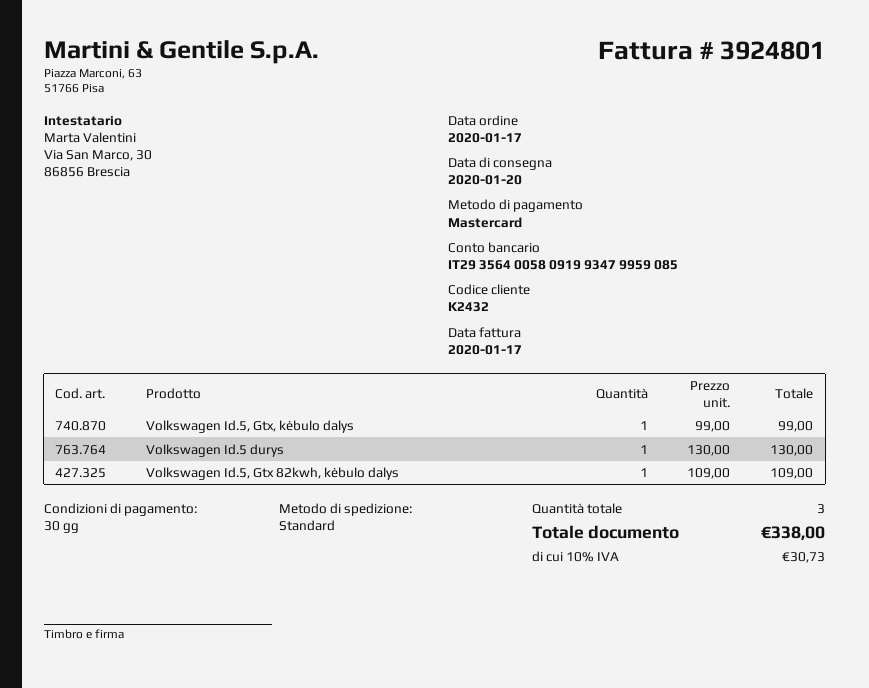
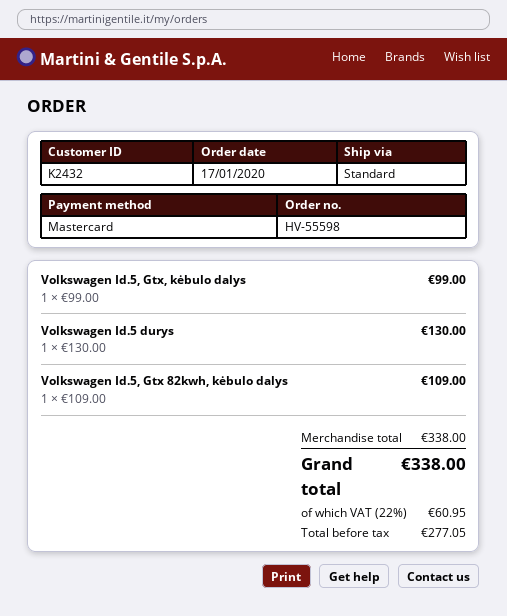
tax: 10% = 30.73 -> 22% = 60.95

